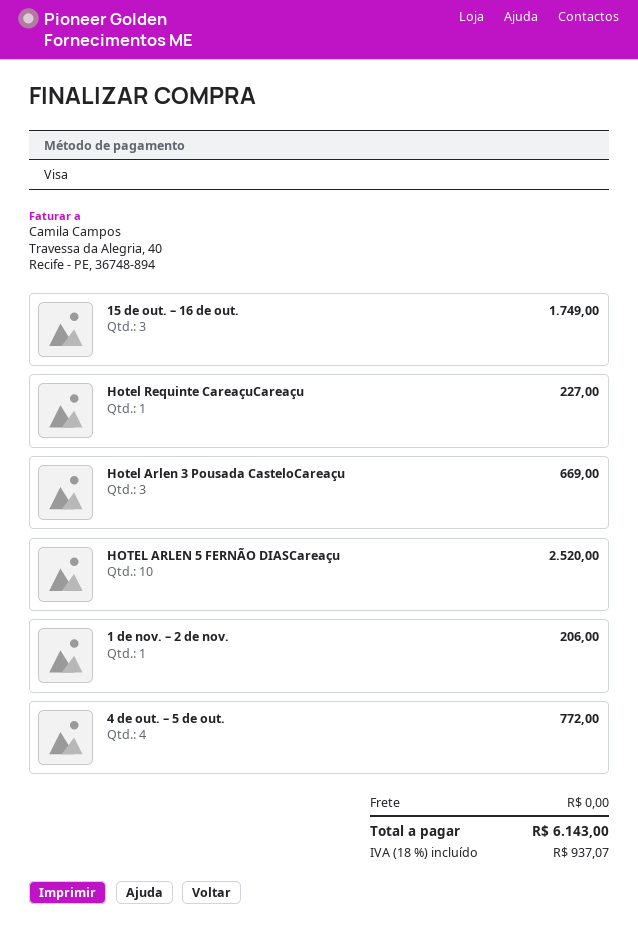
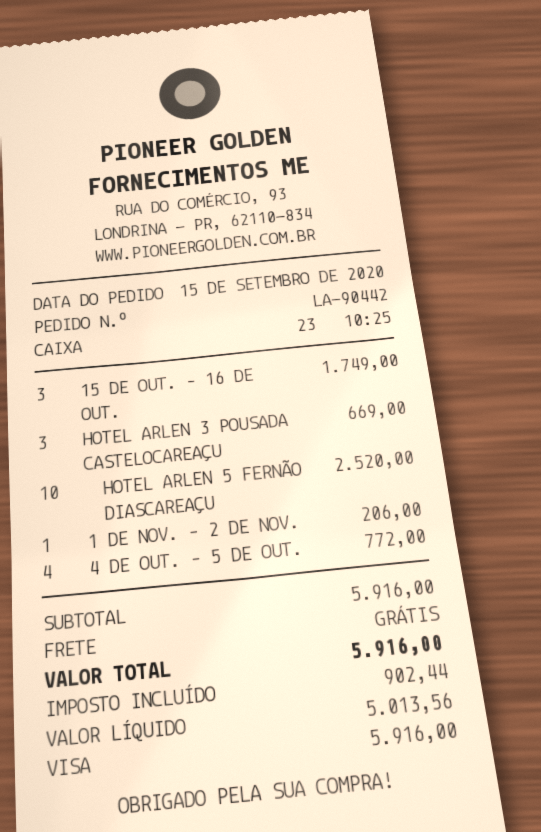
Hotel Requinte CareaçuCareaçu: 1 for 227.00 -> none
tax: 937.07 -> 902.44
total: 6143.00 -> 5916.00

